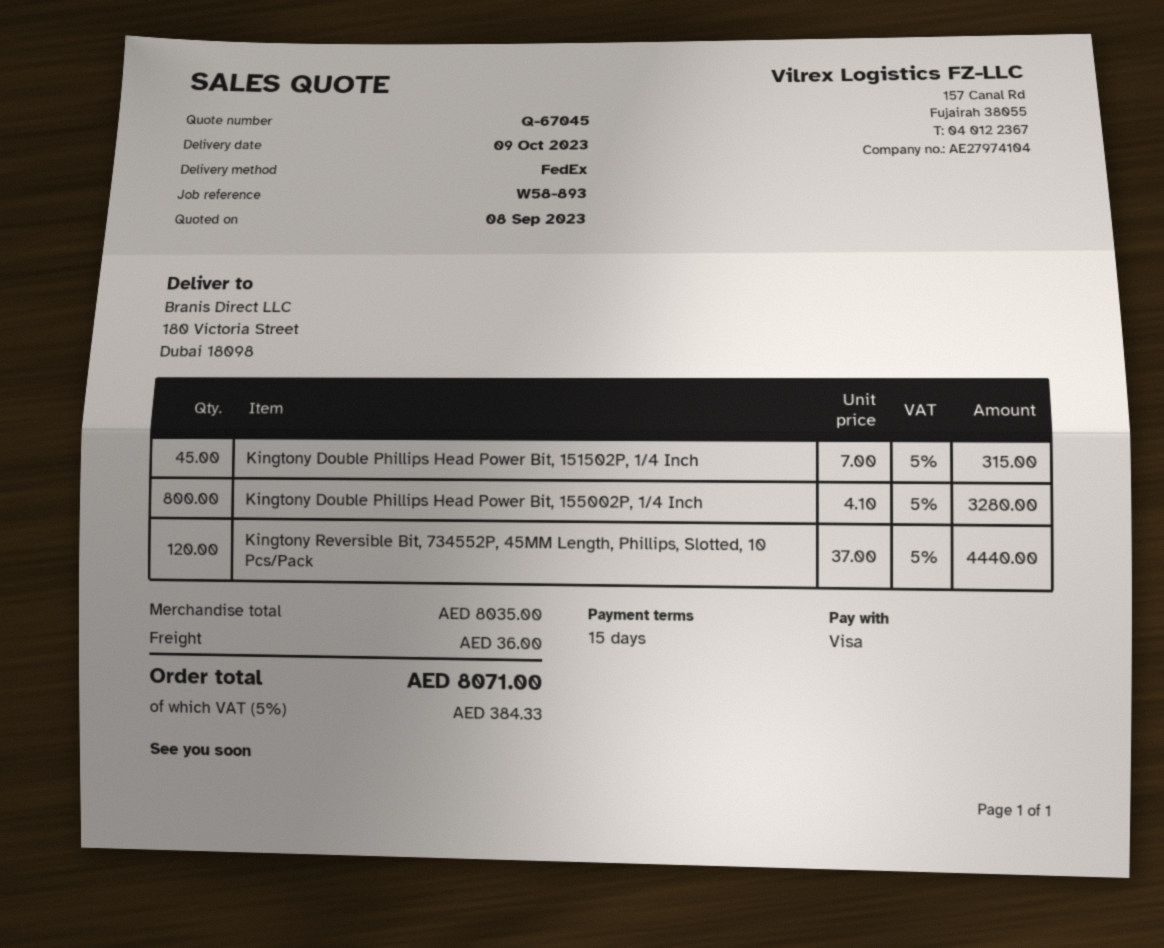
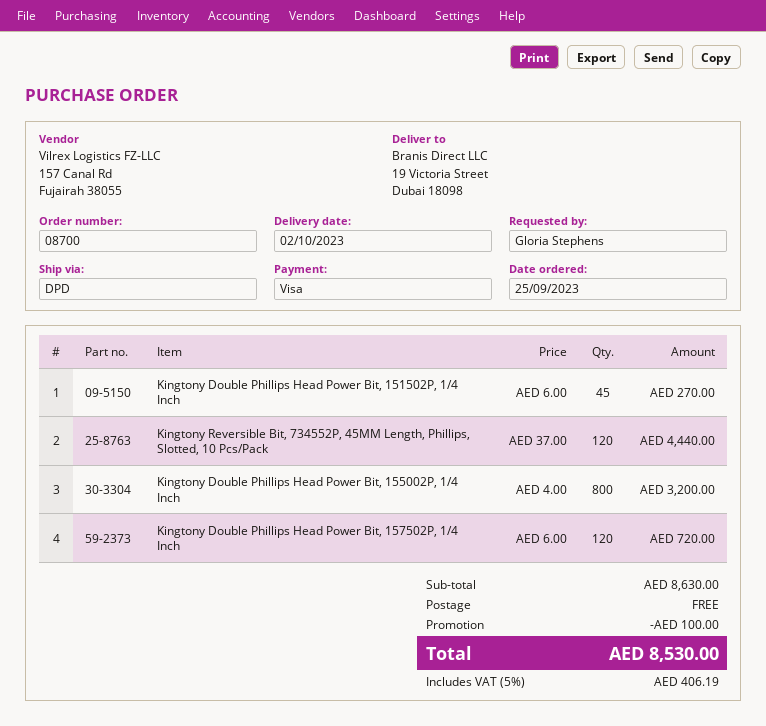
delivery date: 2023-10-09 -> 2023-10-02
shipping method: FedEx -> DPD
ship to: 180 Victoria Street, Dubai 18098 -> 19 Victoria Street, Dubai 18098
Kingtony Double Phillips Head Power Bit, 151502P, 1/4 Inch: 45 x 7.00 = 315.00 -> 45 x 6.00 = 270.00
Kingtony Double Phillips Head Power Bit, 155002P, 1/4 Inch: 800 x 4.10 = 3280.00 -> 800 x 4.00 = 3200.00
Kingtony Double Phillips Head Power Bit, 157502P, 1/4 Inch: none -> 120 x 6.00 = 720.00
subtotal: 8035.00 -> 8630.00
discount: none -> 100.00
shipping: 36.00 -> 0.00
tax: 5% = 384.33 -> 5% = 406.19
total: 8071.00 -> 8530.00

